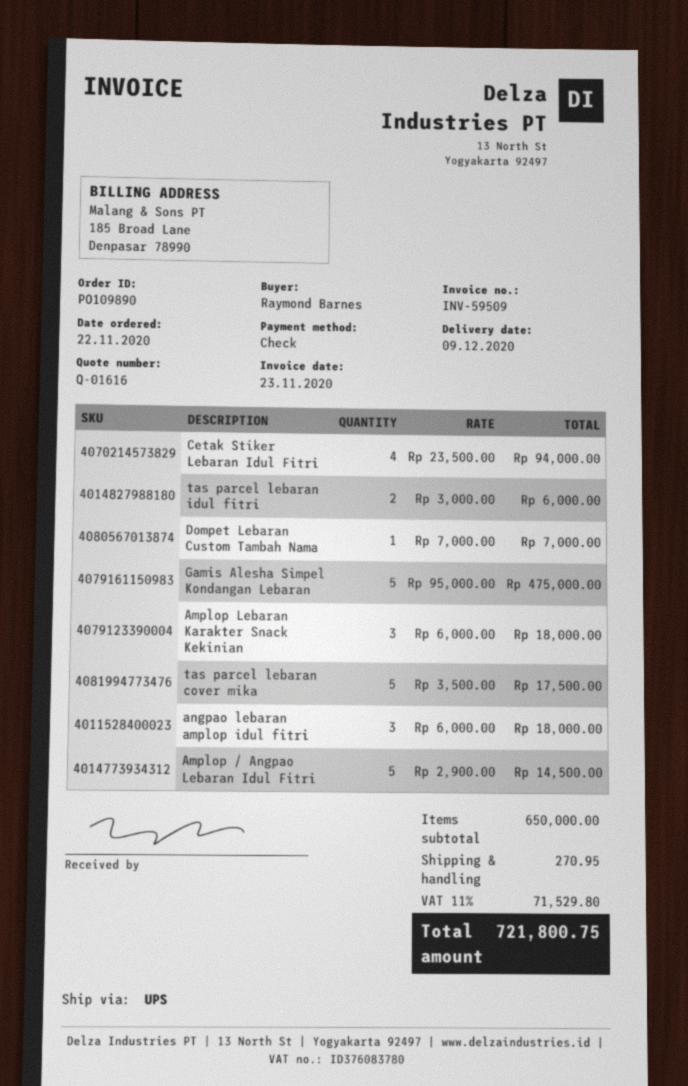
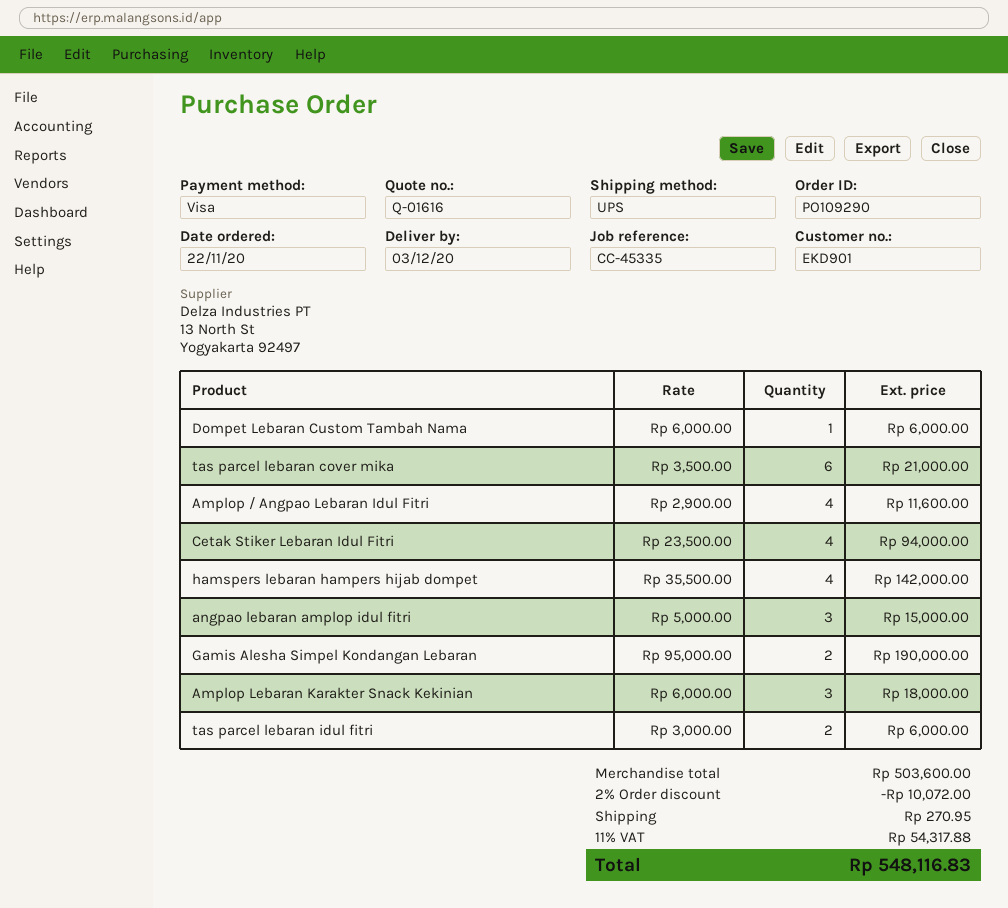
order number: PO109890 -> PO109290
delivery date: 2020-12-09 -> 2020-12-03
payment method: cheque -> Visa
Dompet Lebaran Custom Tambah Nama: 1 x 7000.00 = 7000.00 -> 1 x 6000.00 = 6000.00
Gamis Alesha Simpel Kondangan Lebaran: 5 x 95000.00 = 475000.00 -> 2 x 95000.00 = 190000.00
tas parcel lebaran cover mika: 5 x 3500.00 = 17500.00 -> 6 x 3500.00 = 21000.00
angpao lebaran amplop idul fitri: 3 x 6000.00 = 18000.00 -> 3 x 5000.00 = 15000.00
Amplop / Angpao Lebaran Idul Fitri: 5 x 2900.00 = 14500.00 -> 4 x 2900.00 = 11600.00
hamspers lebaran hampers hijab dompet: none -> 4 x 35500.00 = 142000.00
subtotal: 650000.00 -> 503600.00
discount: none -> 2% = 10072.00
tax: 11% = 71529.80 -> 11% = 54317.88
total: 721800.75 -> 548116.83

